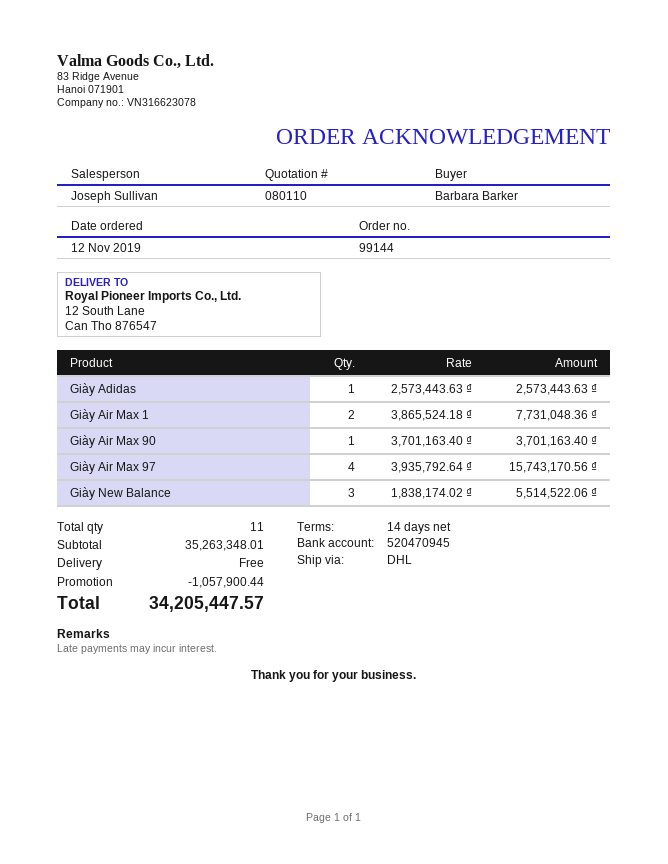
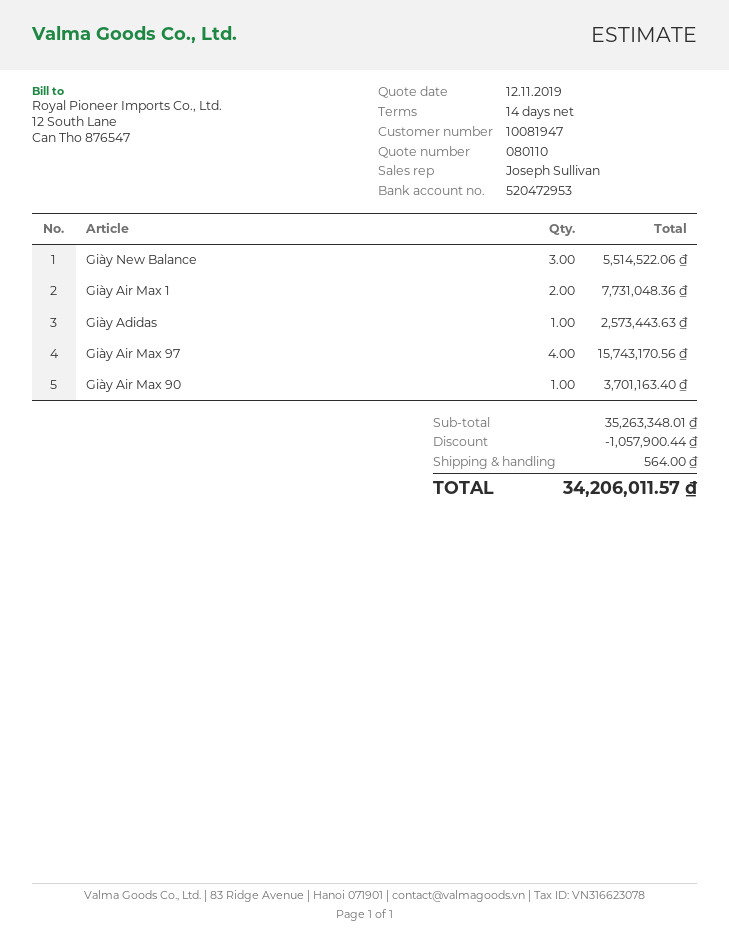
bank account: 520470945 -> 520472953
shipping: 0.00 -> 564.00
total: 34205447.57 -> 34206011.57

